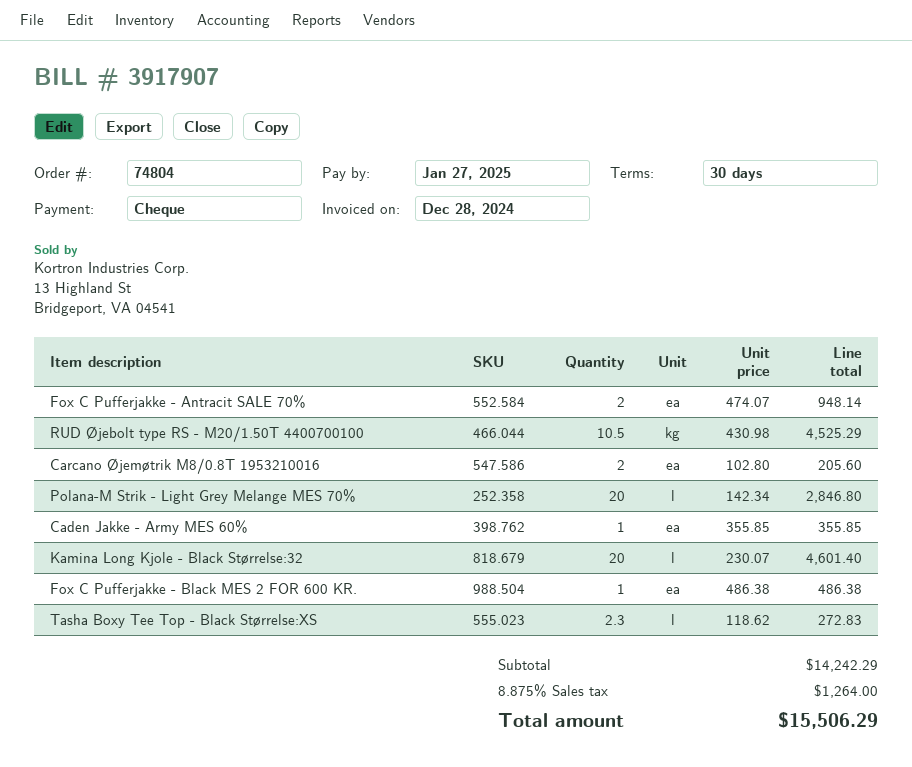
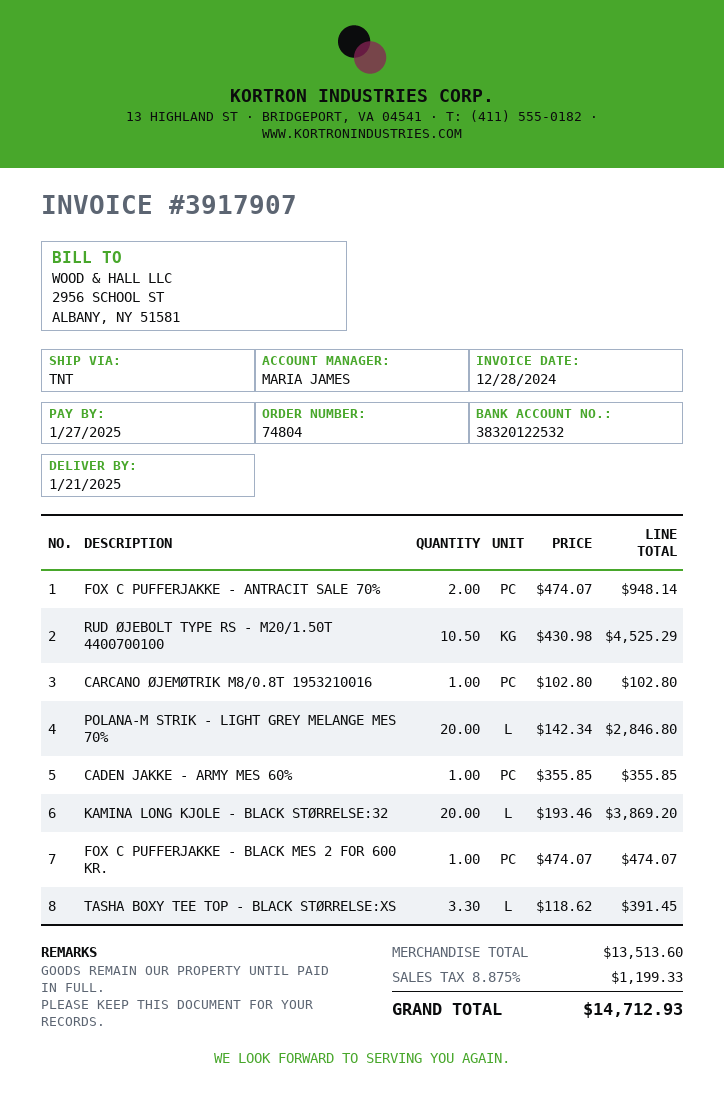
Carcano Øjemøtrik M8/0.8T 1953210016: 2 x 102.80 = 205.60 -> 1 x 102.80 = 102.80
Kamina Long Kjole - Black Størrelse:32: 20 x 230.07 = 4601.40 -> 20 x 193.46 = 3869.20
Fox C Pufferjakke - Black MES 2 FOR 600 KR.: 1 x 486.38 = 486.38 -> 1 x 474.07 = 474.07
Tasha Boxy Tee Top - Black Størrelse:XS: 2.3 x 118.62 = 272.83 -> 3.3 x 118.62 = 391.45
subtotal: 14242.29 -> 13513.60
tax: 8.875% = 1264.00 -> 8.875% = 1199.33
total: 15506.29 -> 14712.93

